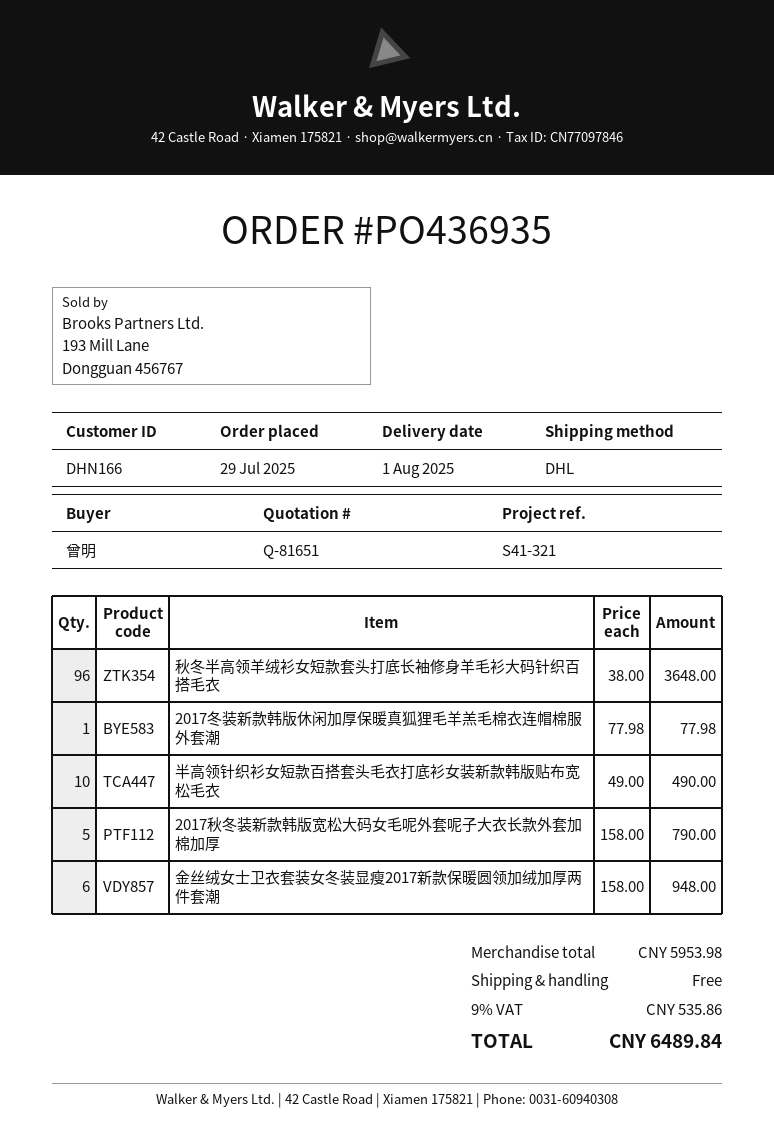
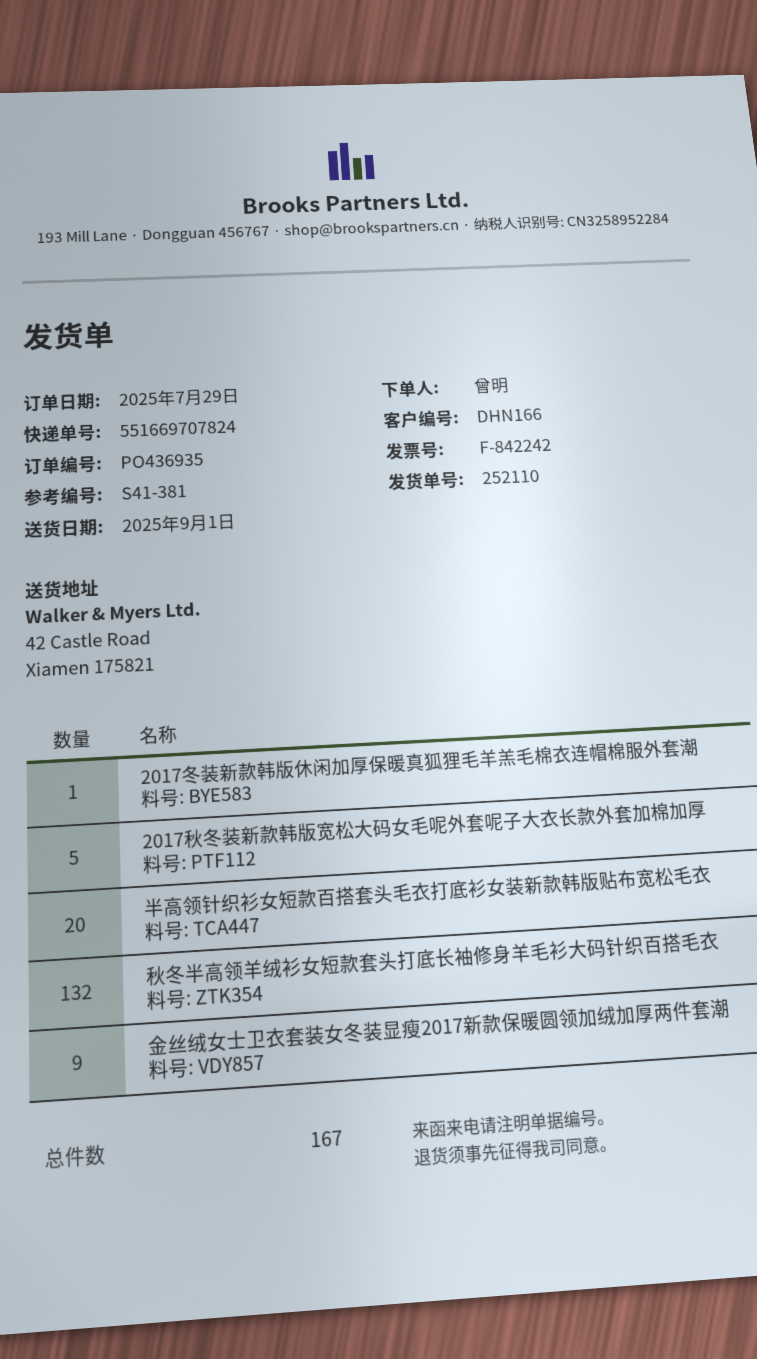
delivery date: 2025-08-01 -> 2025-09-01
reference: S41-321 -> S41-381
秋冬半高领羊绒衫女短款套头打底长袖修身羊毛衫大码针织百搭毛衣: 96 -> 132
半高领针织衫女短款百搭套头毛衣打底衫女装新款韩版贴布宽松毛衣: 10 -> 20
金丝绒女士卫衣套装女冬装显瘦2017新款保暖圆领加绒加厚两件套潮: 6 -> 9

